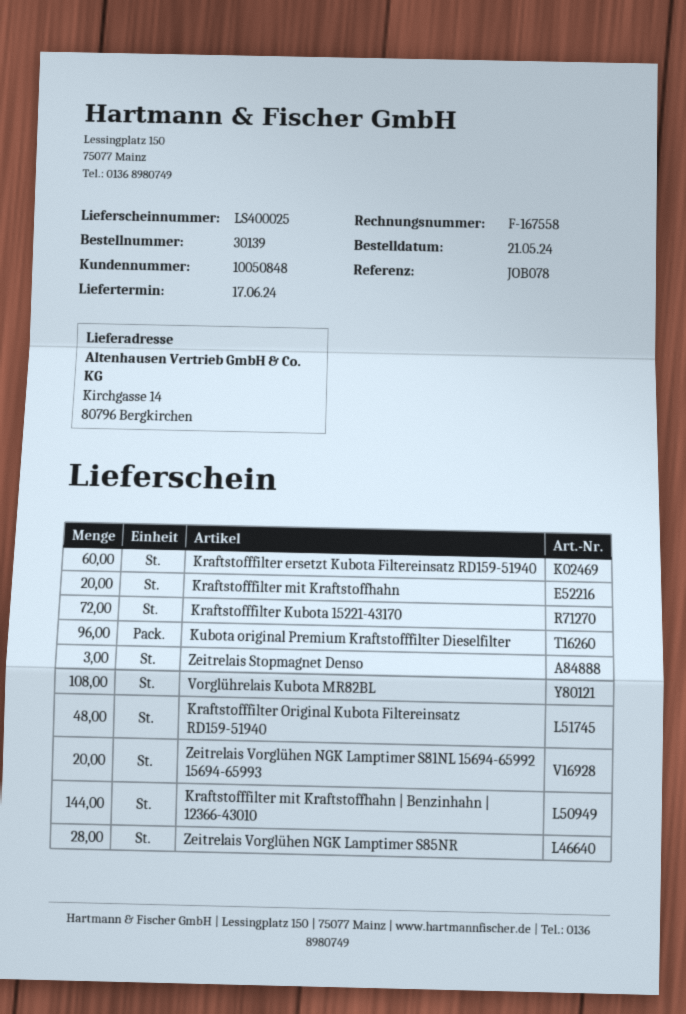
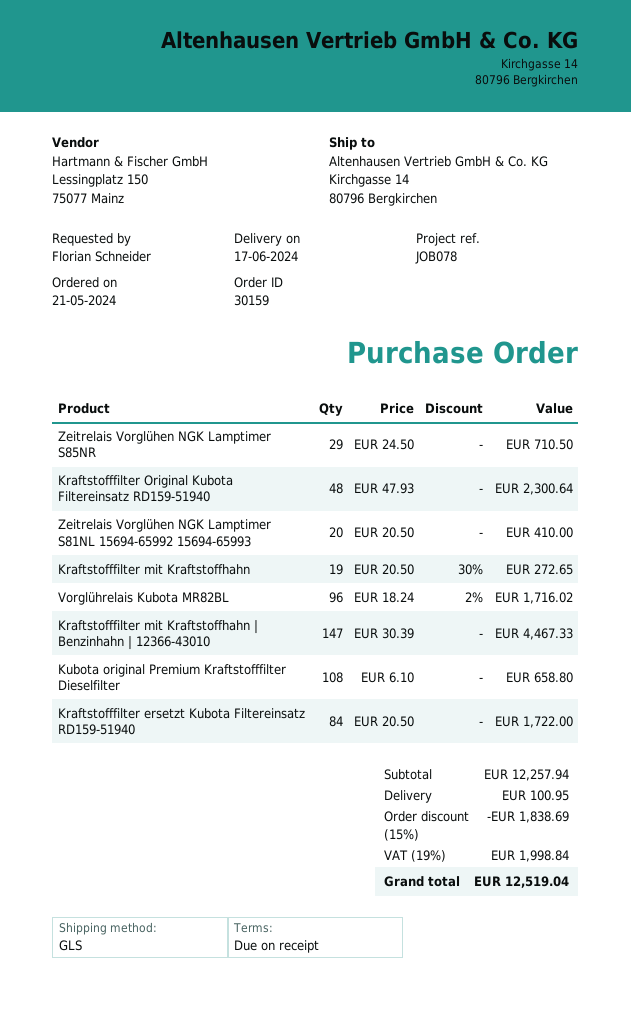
order number: 30139 -> 30159
Kraftstofffilter ersetzt Kubota Filtereinsatz RD159-51940: 60 -> 84
Kraftstofffilter mit Kraftstoffhahn: 20 -> 19
Kraftstofffilter Kubota 15221-43170: 72 -> none
Kubota original Premium Kraftstofffilter Dieselfilter: 96 -> 108
Zeitrelais Stopmagnet Denso: 3 -> none
Vorglührelais Kubota MR82BL: 108 -> 96
Kraftstofffilter mit Kraftstoffhahn | Benzinhahn | 12366-43010: 144 -> 147
Zeitrelais Vorglühen NGK Lamptimer S85NR: 28 -> 29

